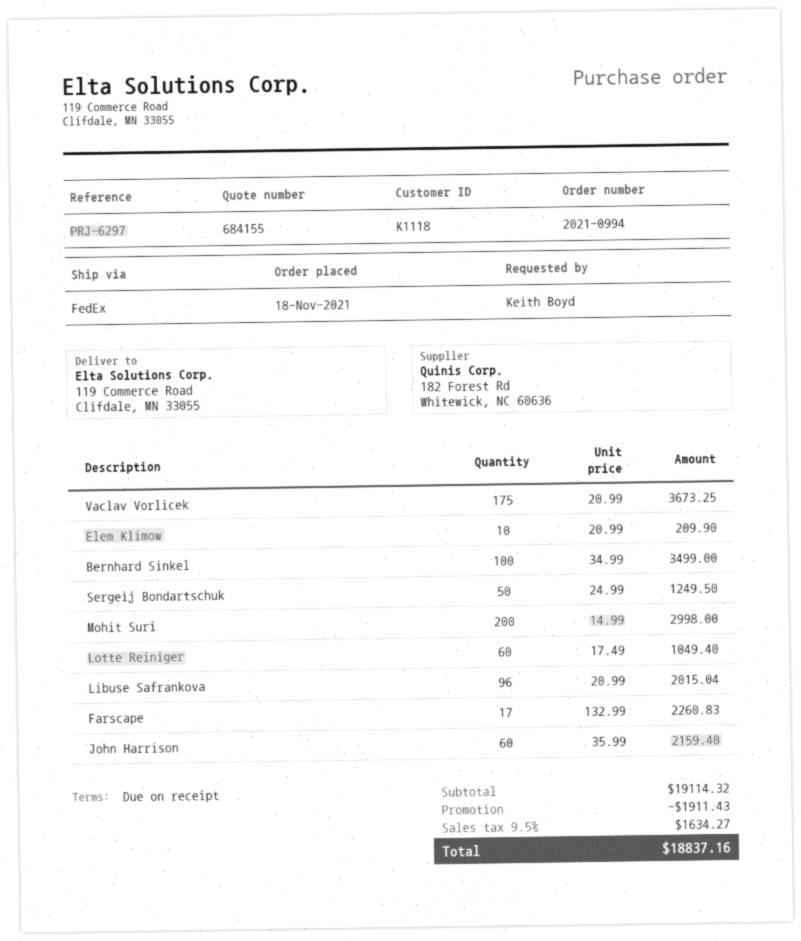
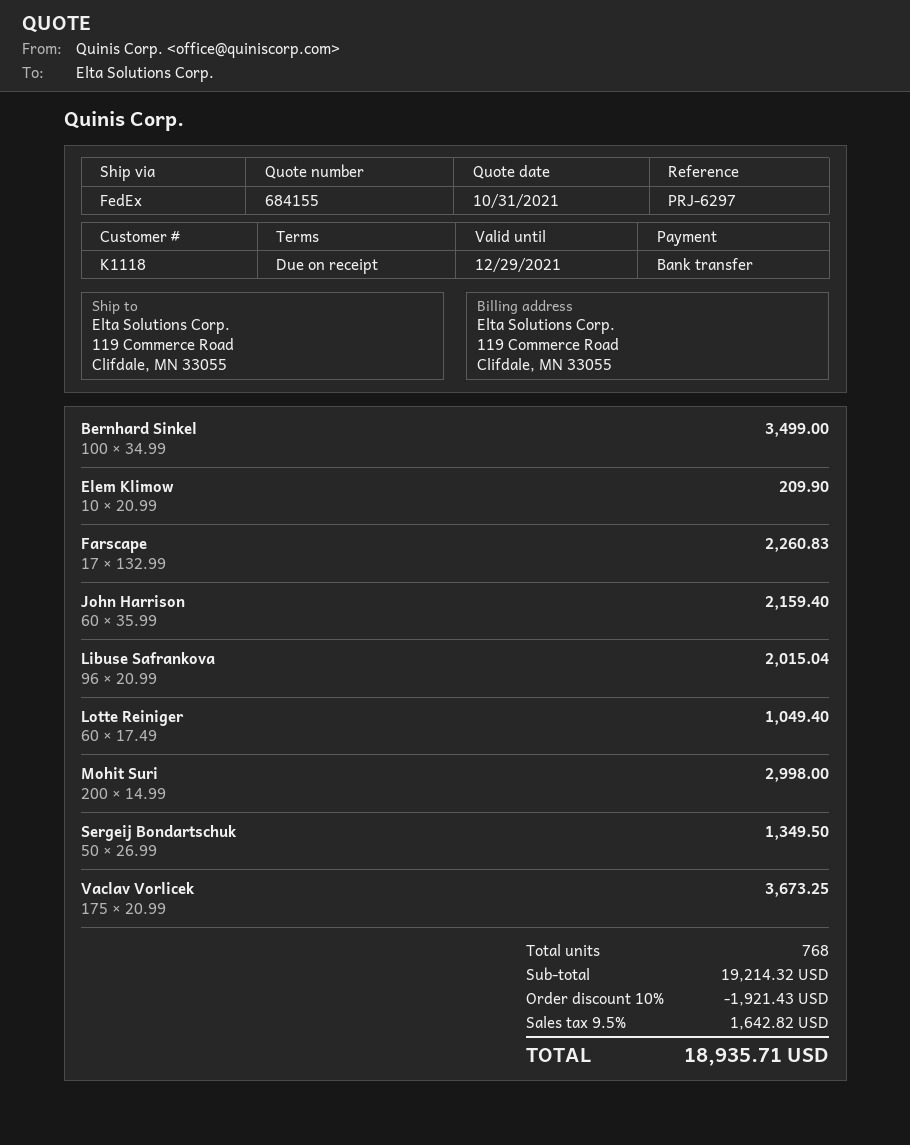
Sergeij Bondartschuk: 50 x 24.99 = 1249.50 -> 50 x 26.99 = 1349.50
subtotal: 19114.32 -> 19214.32
discount: 1911.43 -> 1921.43
tax: 9.5% = 1634.27 -> 9.5% = 1642.82
total: 18837.16 -> 18935.71

